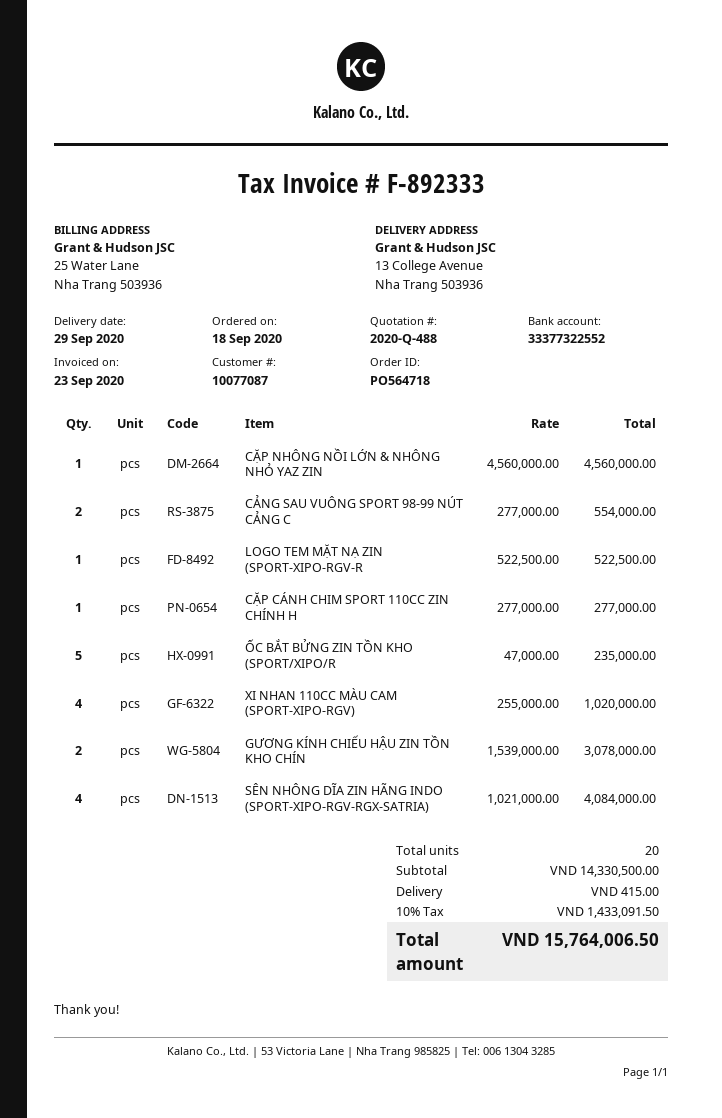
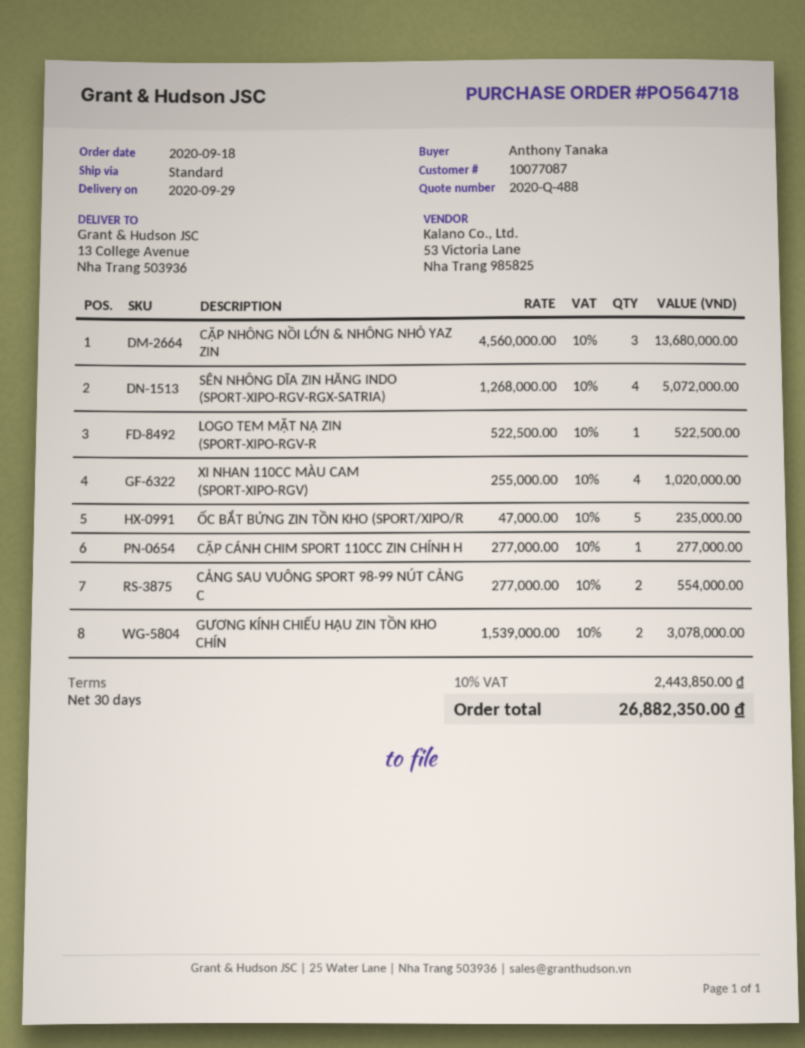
CẶP NHÔNG NỒI LỚN & NHÔNG NHỎ YAZ ZIN: 1 x 4560000.00 = 4560000.00 -> 3 x 4560000.00 = 13680000.00
SÊN NHÔNG DĨA ZIN HÃNG INDO (SPORT-XIPO-RGV-RGX-SATRIA): 4 x 1021000.00 = 4084000.00 -> 4 x 1268000.00 = 5072000.00
shipping: 415.00 -> none
tax: 10% = 1433091.50 -> 10% = 2443850.00
total: 15764006.50 -> 26882350.00

